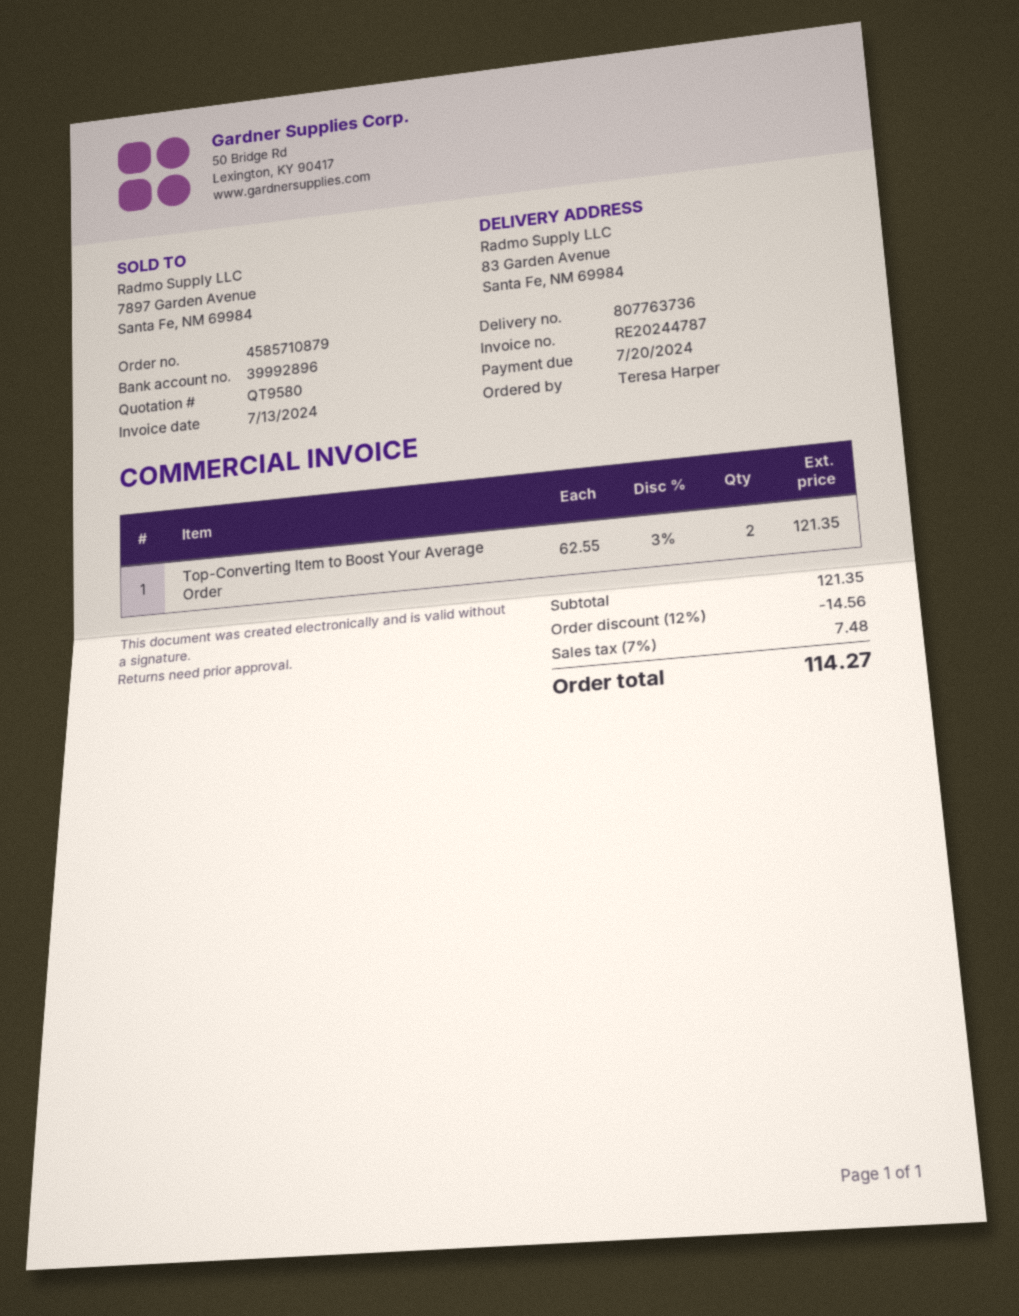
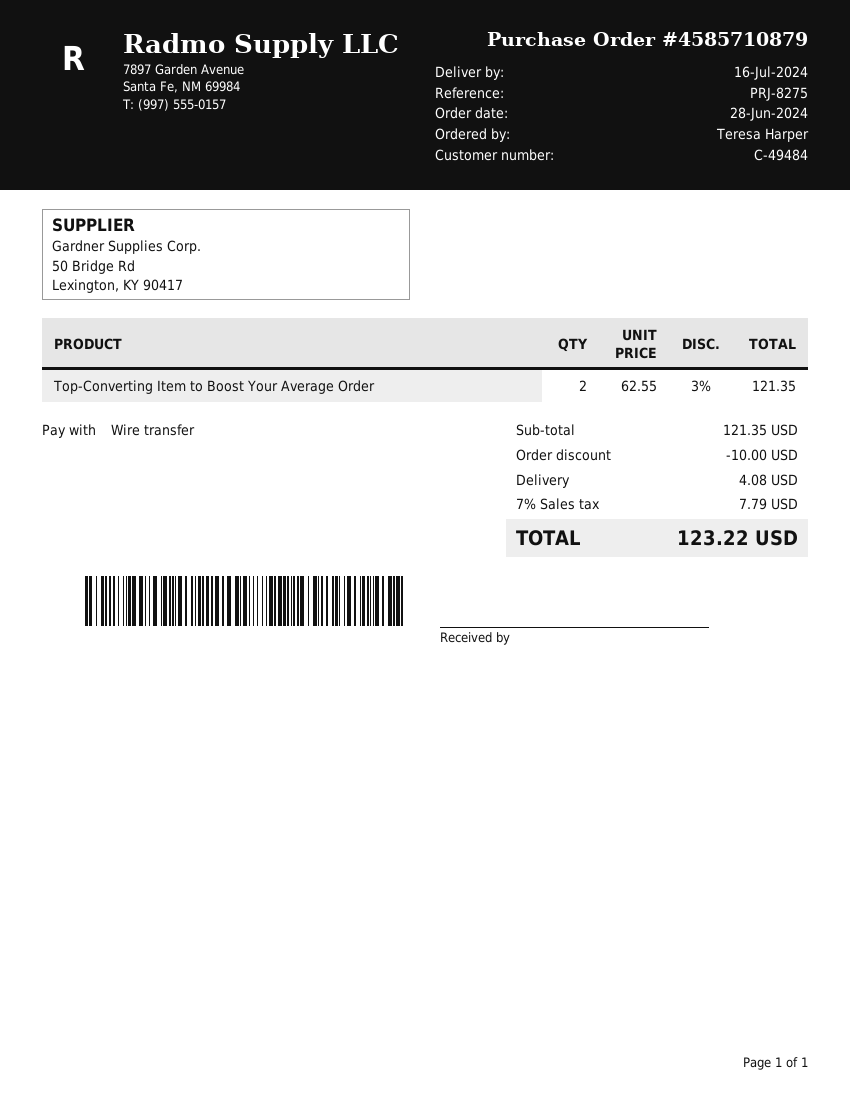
discount: 14.56 -> 10.00
shipping: none -> 4.08
tax: 7% = 7.48 -> 7% = 7.79
total: 114.27 -> 123.22

